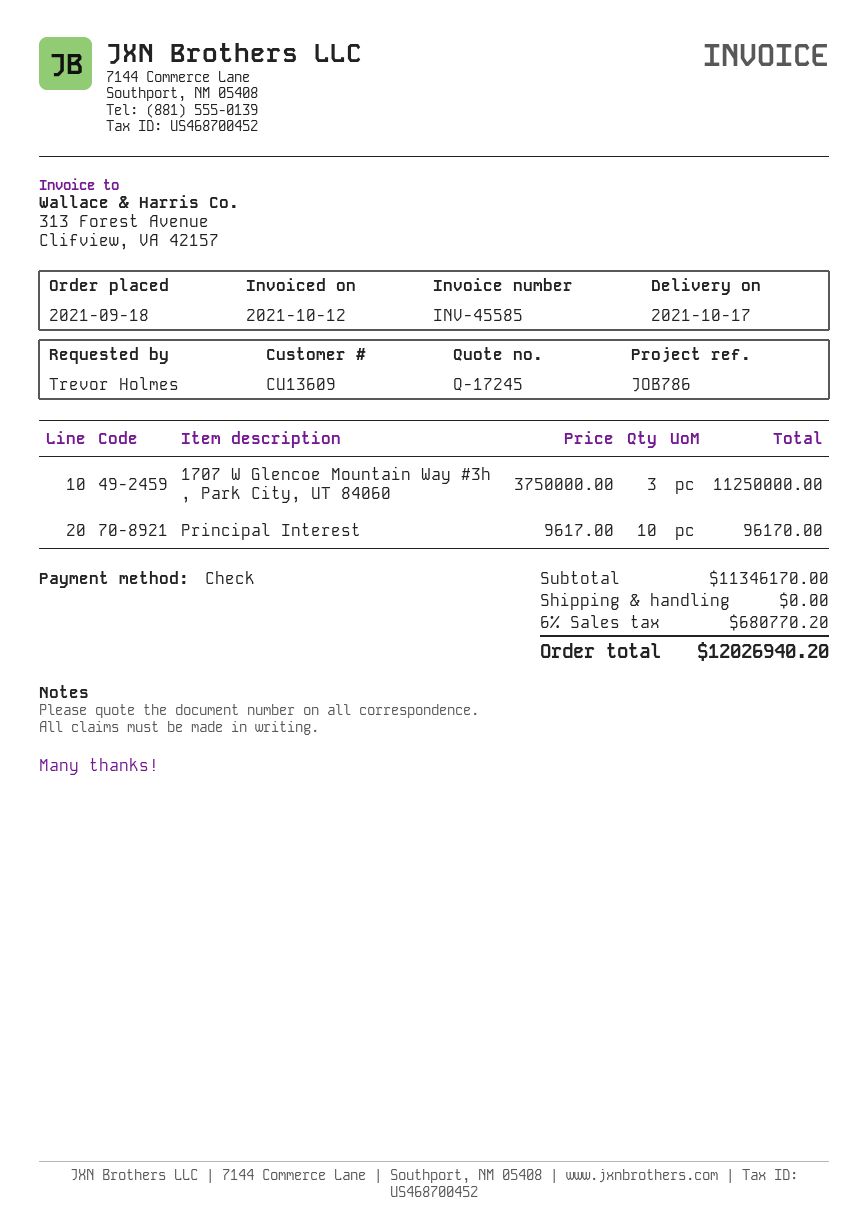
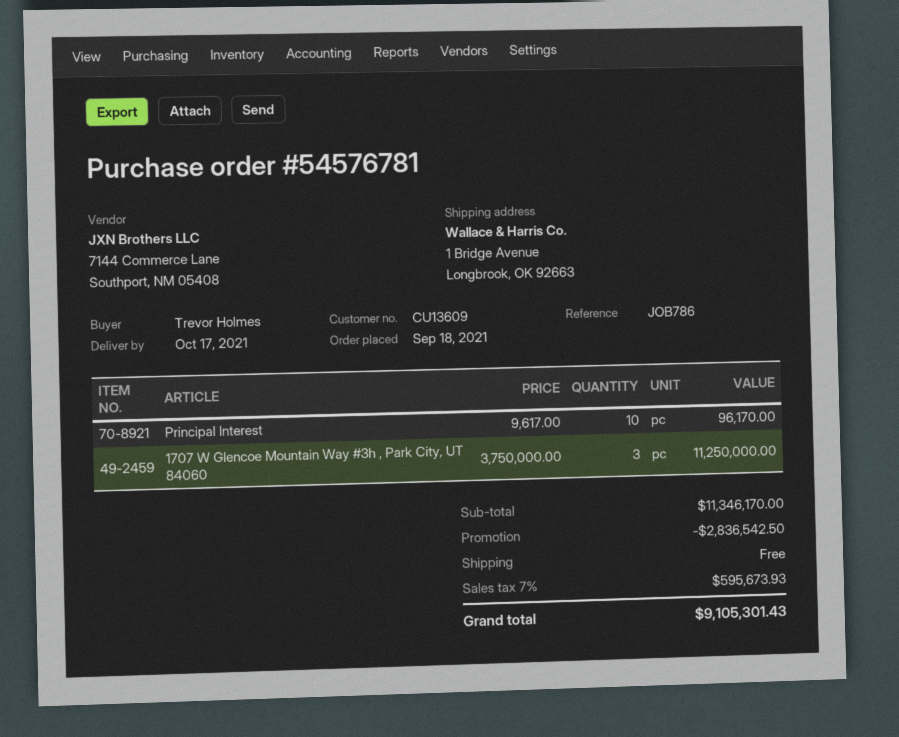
discount: none -> 2836542.50
tax: 6% = 680770.20 -> 7% = 595673.93
total: 12026940.20 -> 9105301.43

